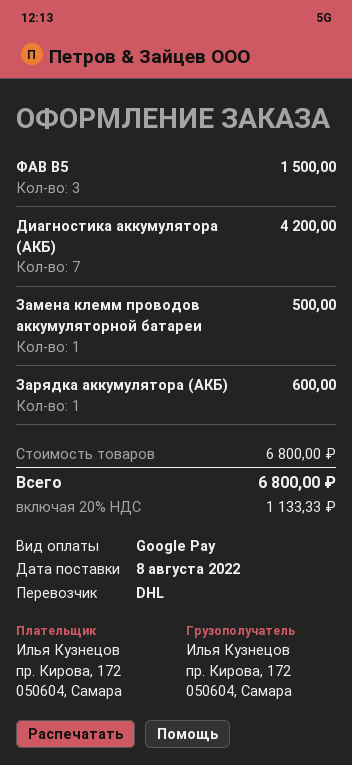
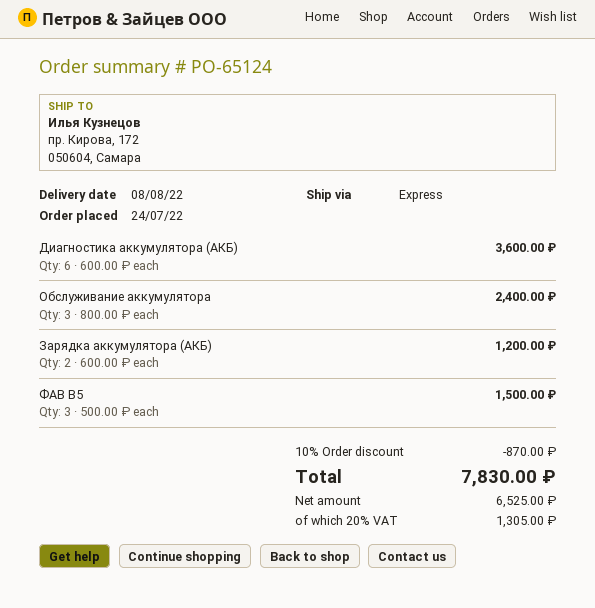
shipping method: DHL -> express
Диагностика аккумулятора (АКБ): 7 for 4200.00 -> 6 for 3600.00
Замена клемм проводов аккумуляторной батареи: 1 for 500.00 -> none
Зарядка аккумулятора (АКБ): 1 for 600.00 -> 2 for 1200.00
Обслуживание аккумулятора: none -> 3 for 2400.00
discount: none -> 10% = 870.00
tax: 20% = 1133.33 -> 20% = 1305.00
total: 6800.00 -> 7830.00

